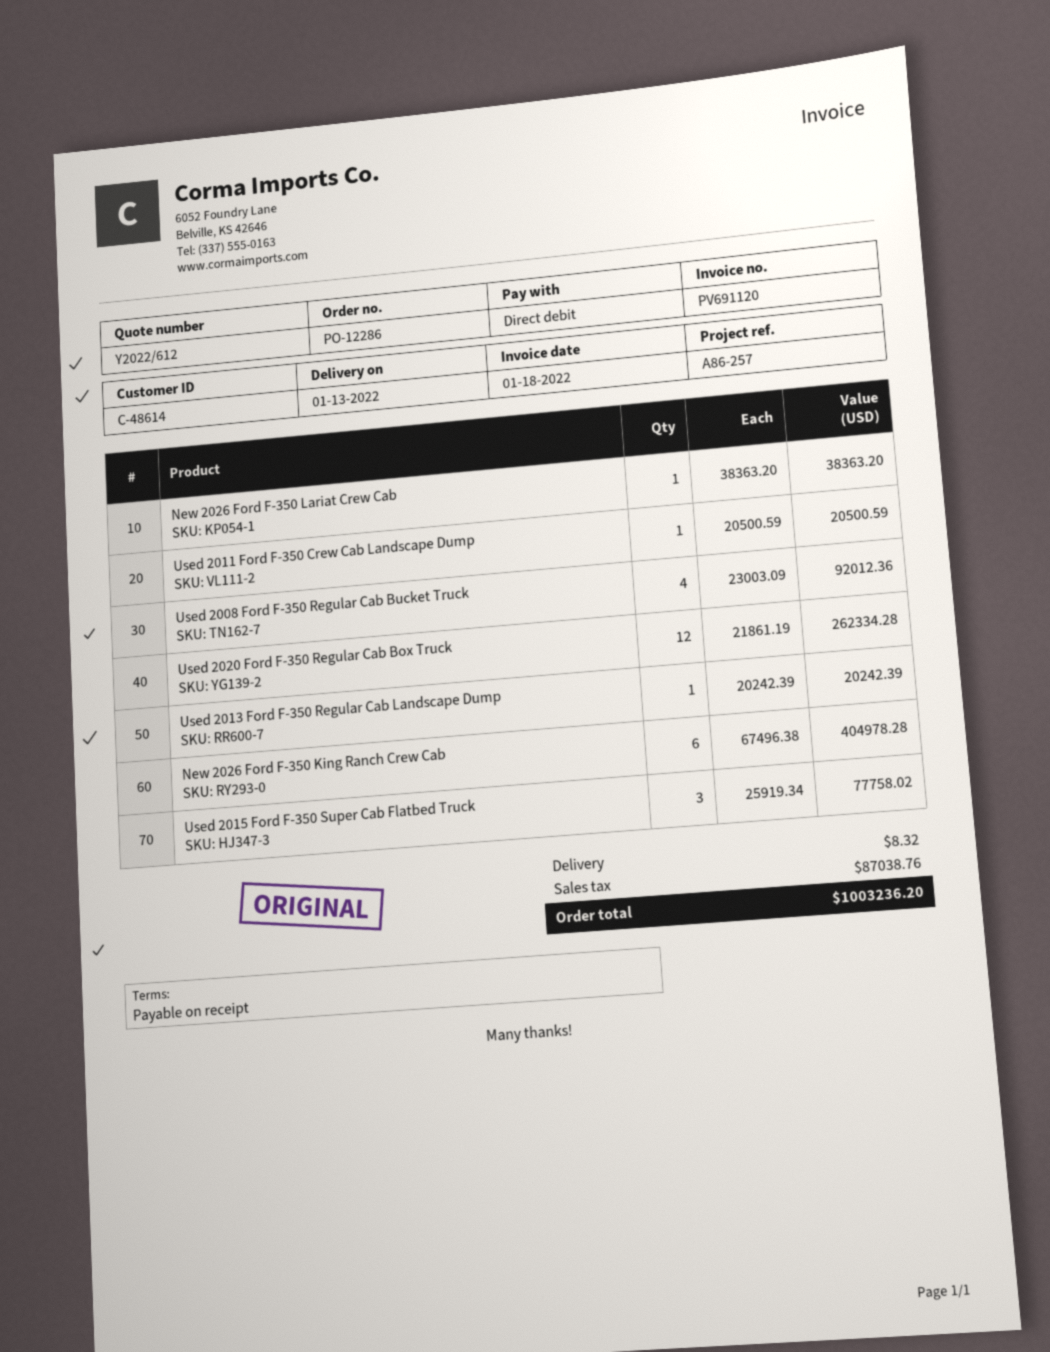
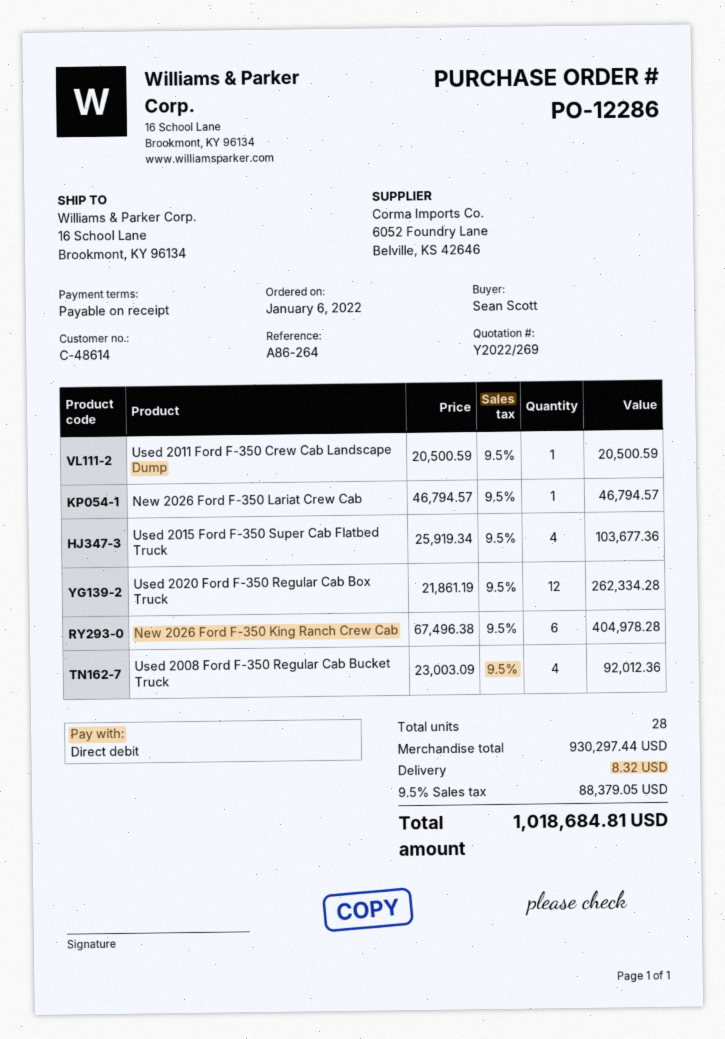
quote number: Y2022/612 -> Y2022/269
reference: A86-257 -> A86-264
New 2026 Ford F-350 Lariat Crew Cab: 1 x 38363.20 = 38363.20 -> 1 x 46794.57 = 46794.57
Used 2013 Ford F-350 Regular Cab Landscape Dump: 1 x 20242.39 = 20242.39 -> none
Used 2015 Ford F-350 Super Cab Flatbed Truck: 3 x 25919.34 = 77758.02 -> 4 x 25919.34 = 103677.36
tax: 87038.76 -> 88379.05
total: 1003236.20 -> 1018684.81

